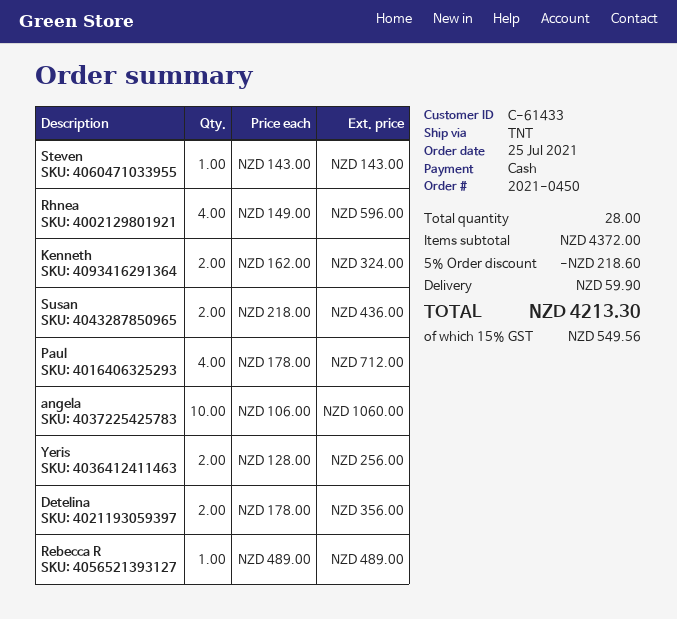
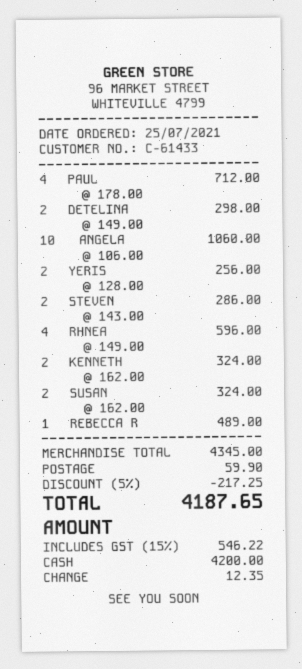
Steven: 1 x 143.00 = 143.00 -> 2 x 143.00 = 286.00
Susan: 2 x 218.00 = 436.00 -> 2 x 162.00 = 324.00
Detelina: 2 x 178.00 = 356.00 -> 2 x 149.00 = 298.00
subtotal: 4372.00 -> 4345.00
discount: 5% = 218.60 -> 5% = 217.25
tax: 15% = 549.56 -> 15% = 546.22
total: 4213.30 -> 4187.65

